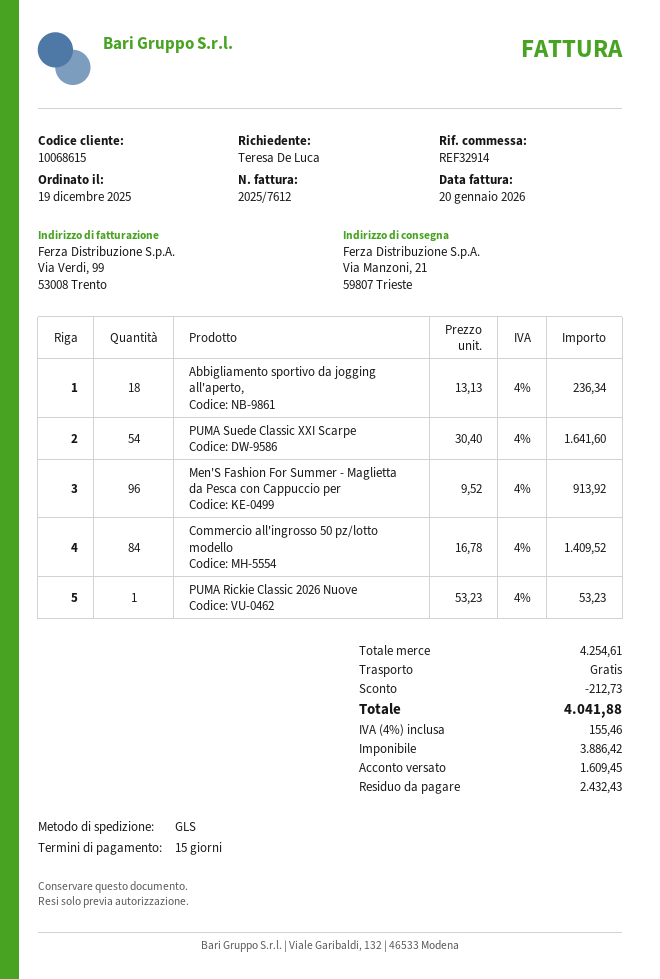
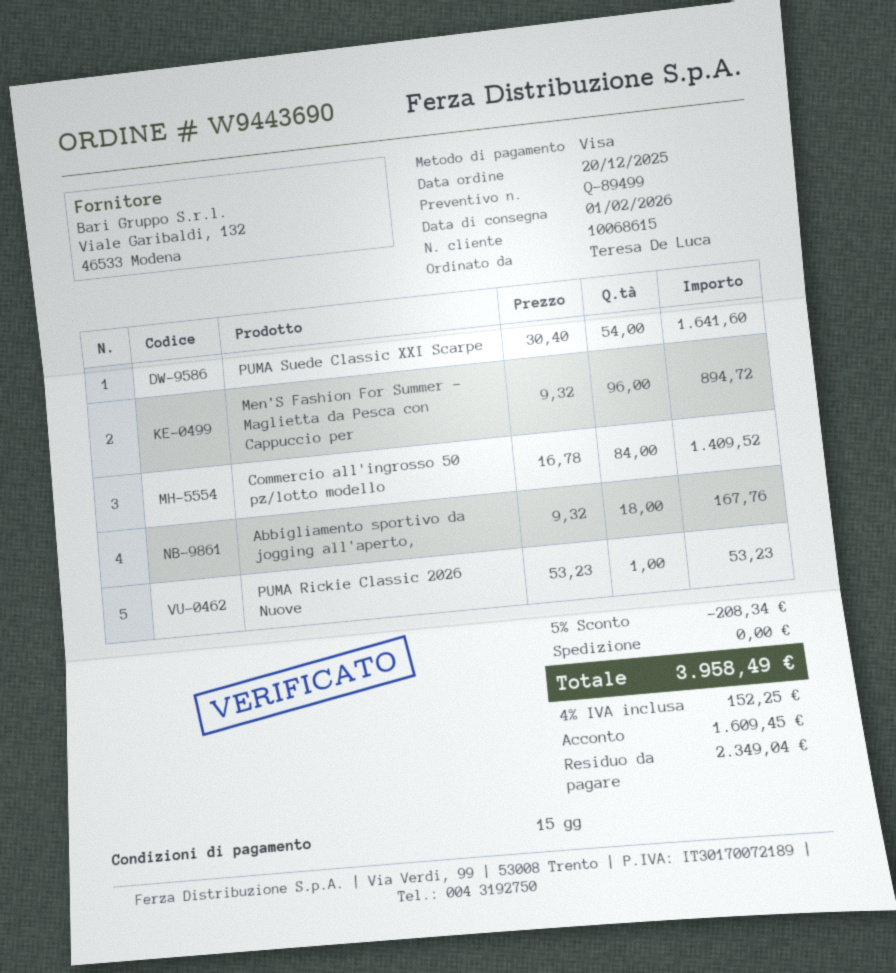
order date: 2025-12-19 -> 2025-12-20
Abbigliamento sportivo da jogging all'aperto,: 18 x 13.13 = 236.34 -> 18 x 9.32 = 167.76
Men'S Fashion For Summer - Maglietta da Pesca con Cappuccio per: 96 x 9.52 = 913.92 -> 96 x 9.32 = 894.72
discount: 212.73 -> 208.34
tax: 4% = 155.46 -> 4% = 152.25
total: 4041.88 -> 3958.49
balance: 2432.43 -> 2349.04

